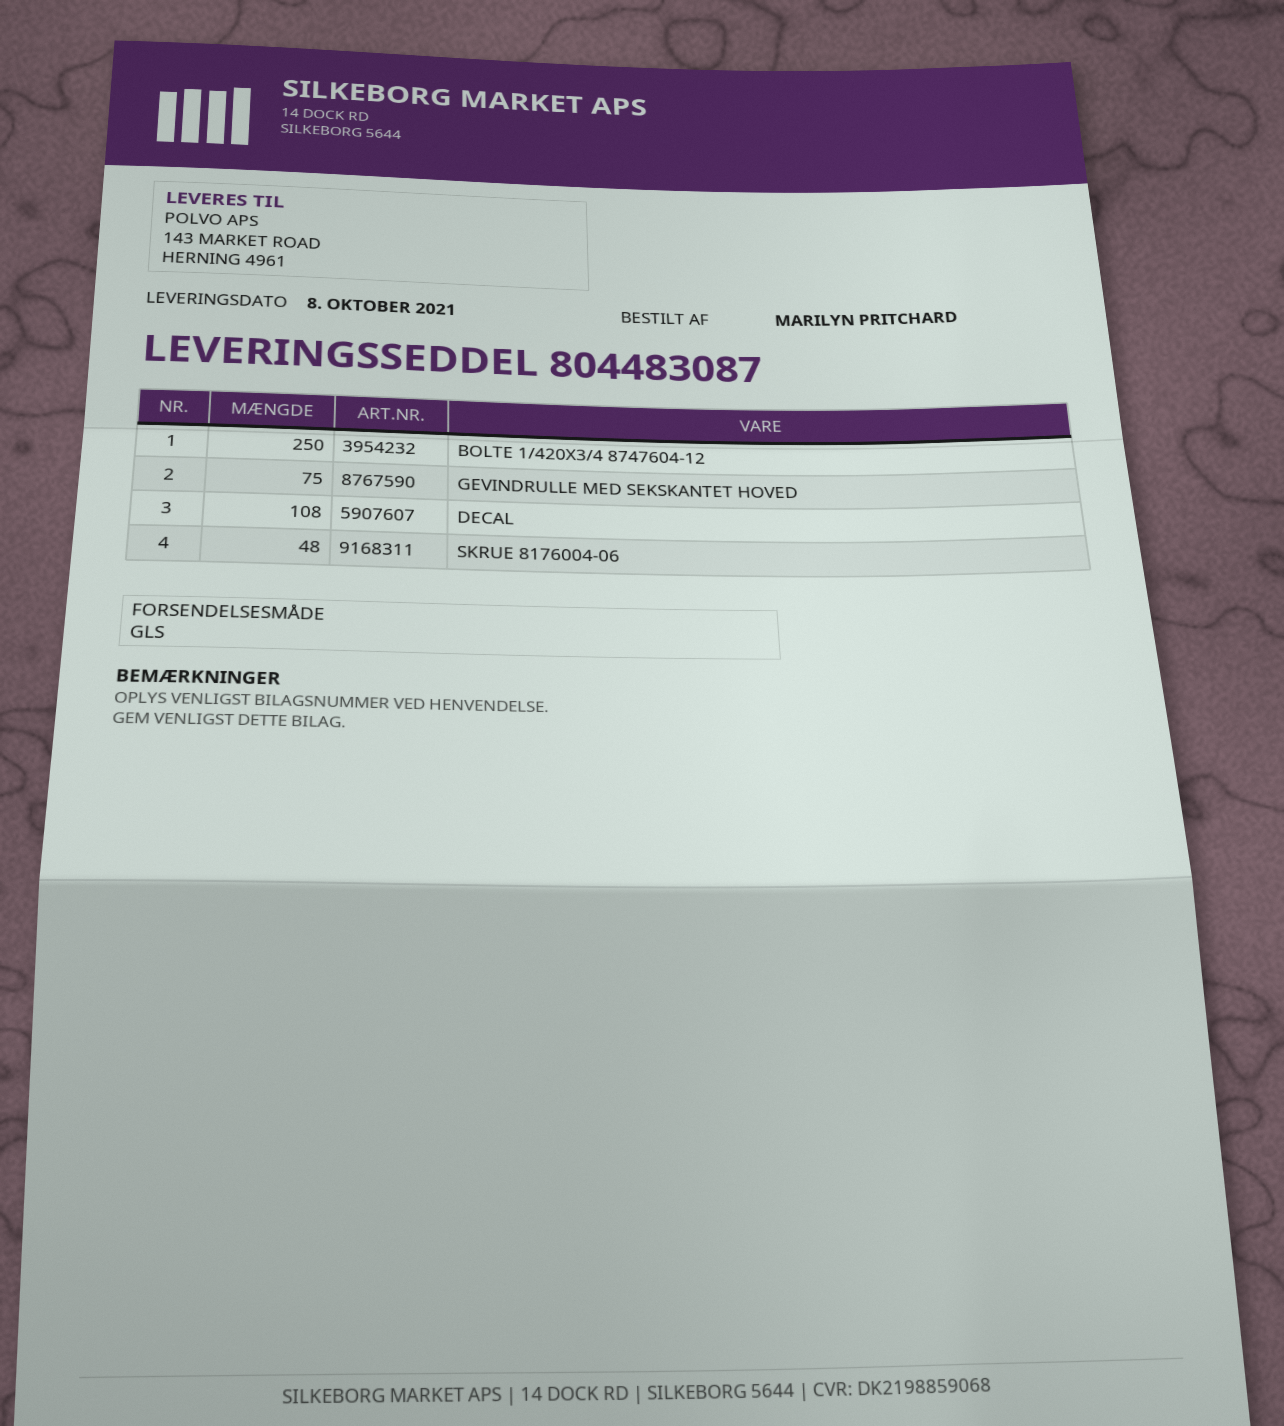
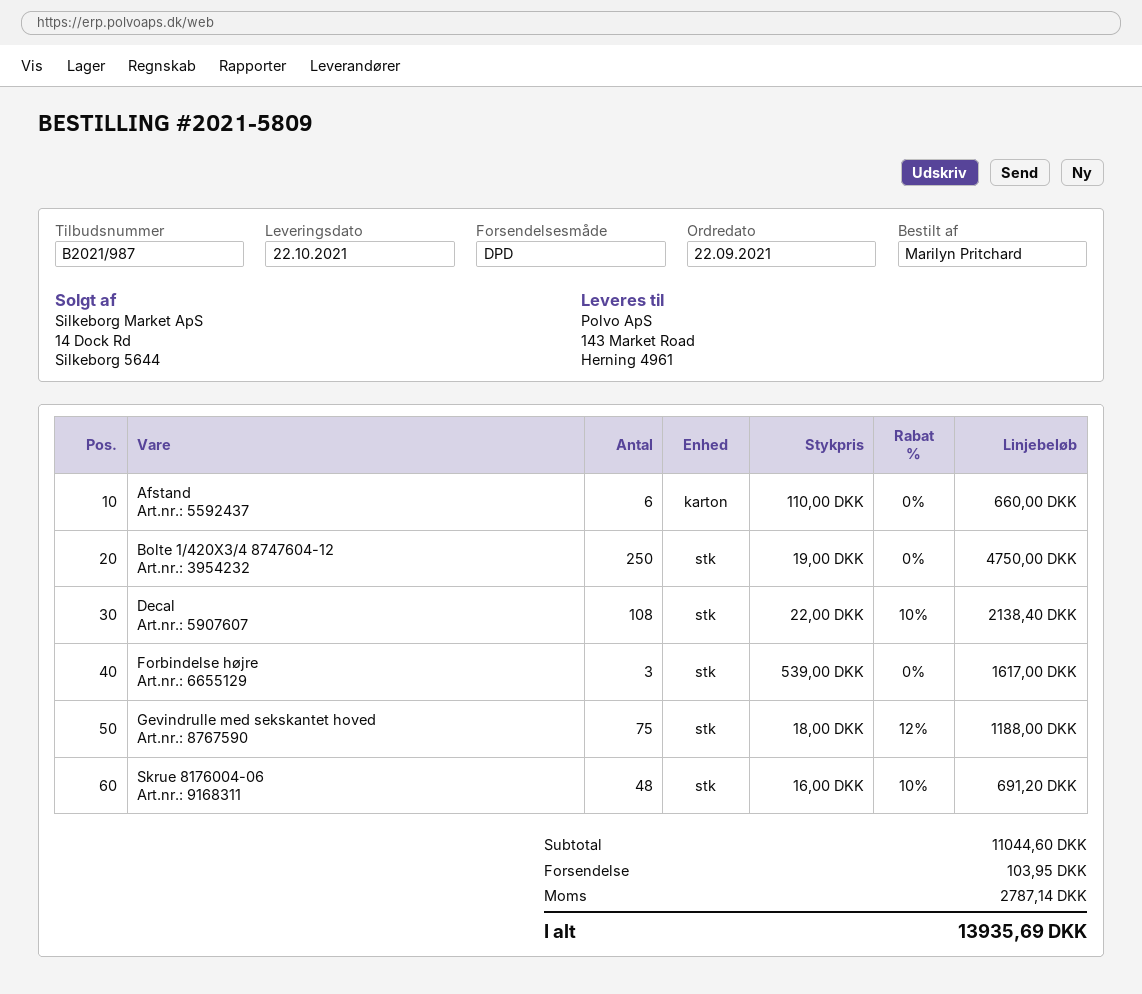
delivery date: 2021-10-08 -> 2021-10-22
shipping method: GLS -> DPD
Afstand: none -> 6
Forbindelse højre: none -> 3

